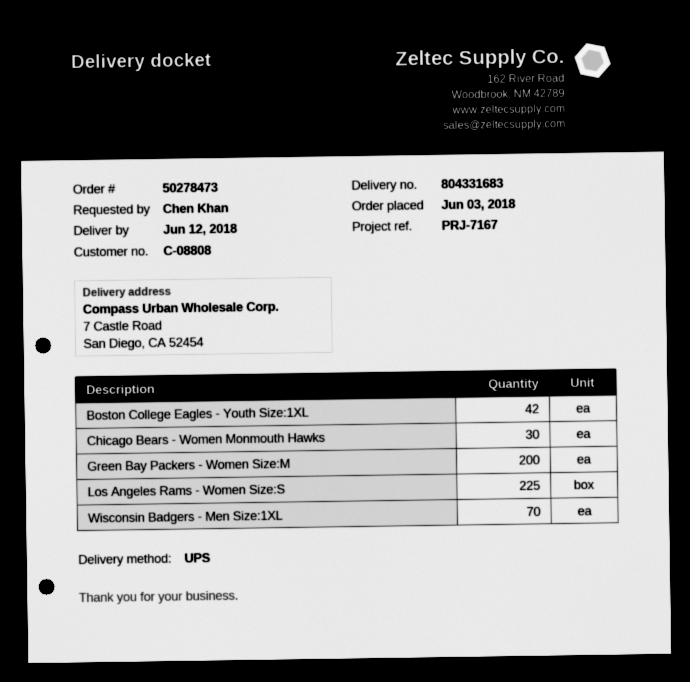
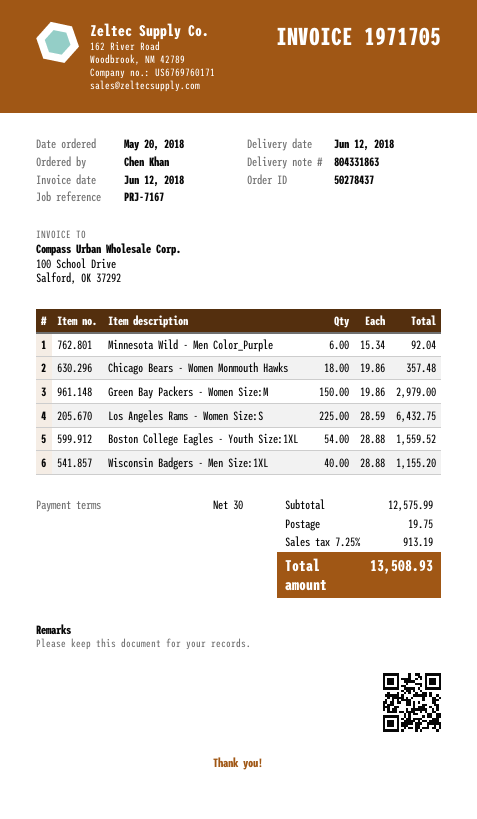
order number: 50278473 -> 50278437
order date: 2018-06-03 -> 2018-05-20
delivery note number: 804331683 -> 804331863
Boston College Eagles - Youth Size:1XL: 42 -> 54
Chicago Bears - Women Monmouth Hawks: 30 -> 18
Green Bay Packers - Women Size:M: 200 -> 150
Wisconsin Badgers - Men Size:1XL: 70 -> 40
Minnesota Wild - Men Color_Purple: none -> 6

